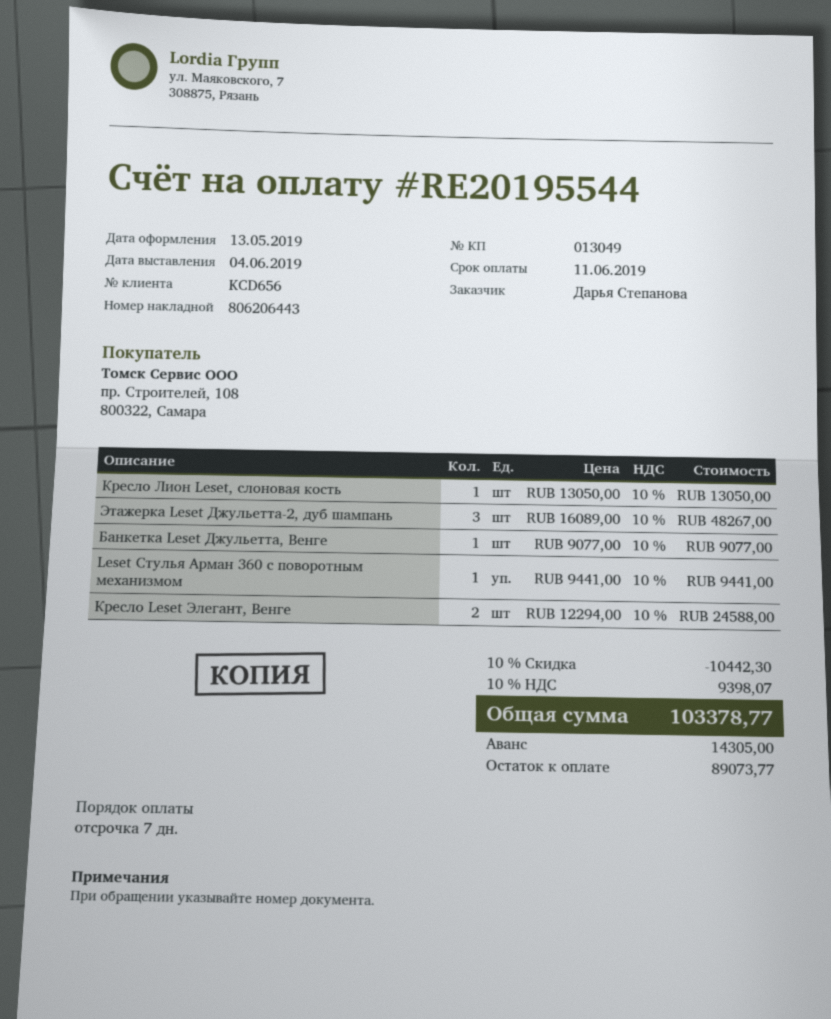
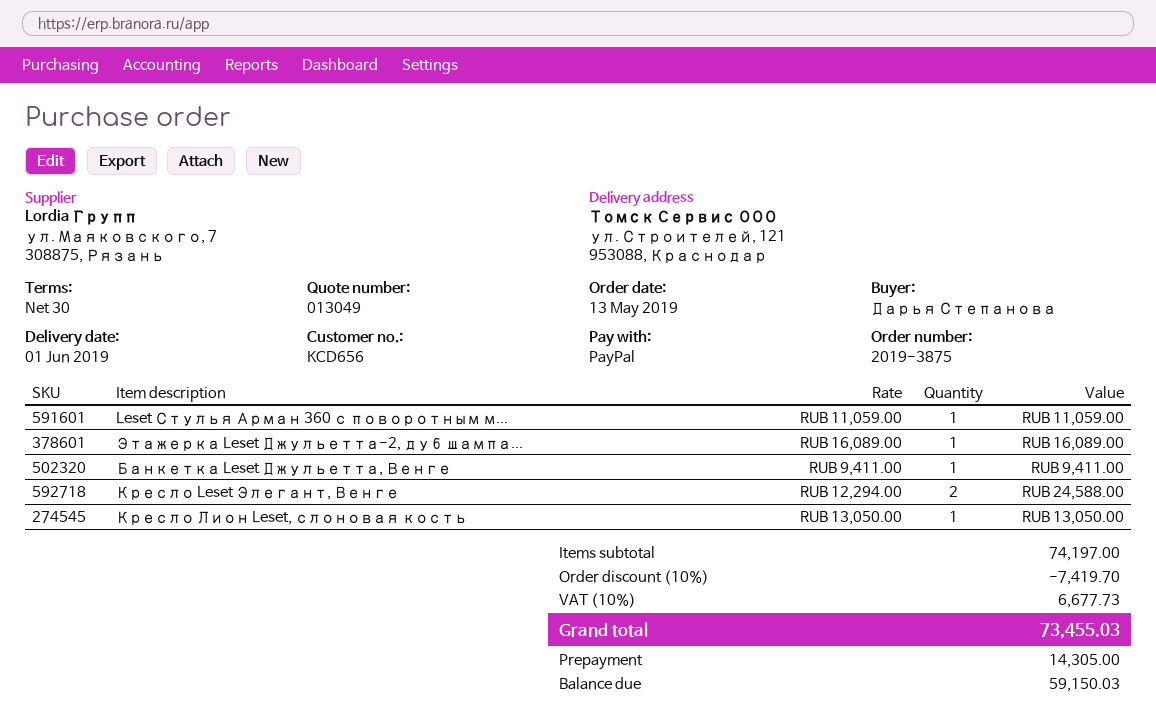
payment terms: 7 days -> 30 days
Этажерка Leset Джульетта-2, дуб шампань: 3 x 16089.00 = 48267.00 -> 1 x 16089.00 = 16089.00
Банкетка Leset Джульетта, Венге: 1 x 9077.00 = 9077.00 -> 1 x 9411.00 = 9411.00
Leset Стулья Арман 360 с поворотным механизмом: 1 x 9441.00 = 9441.00 -> 1 x 11059.00 = 11059.00
discount: 10% = 10442.30 -> 10% = 7419.70
tax: 10% = 9398.07 -> 10% = 6677.73
total: 103378.77 -> 73455.03
balance: 89073.77 -> 59150.03

